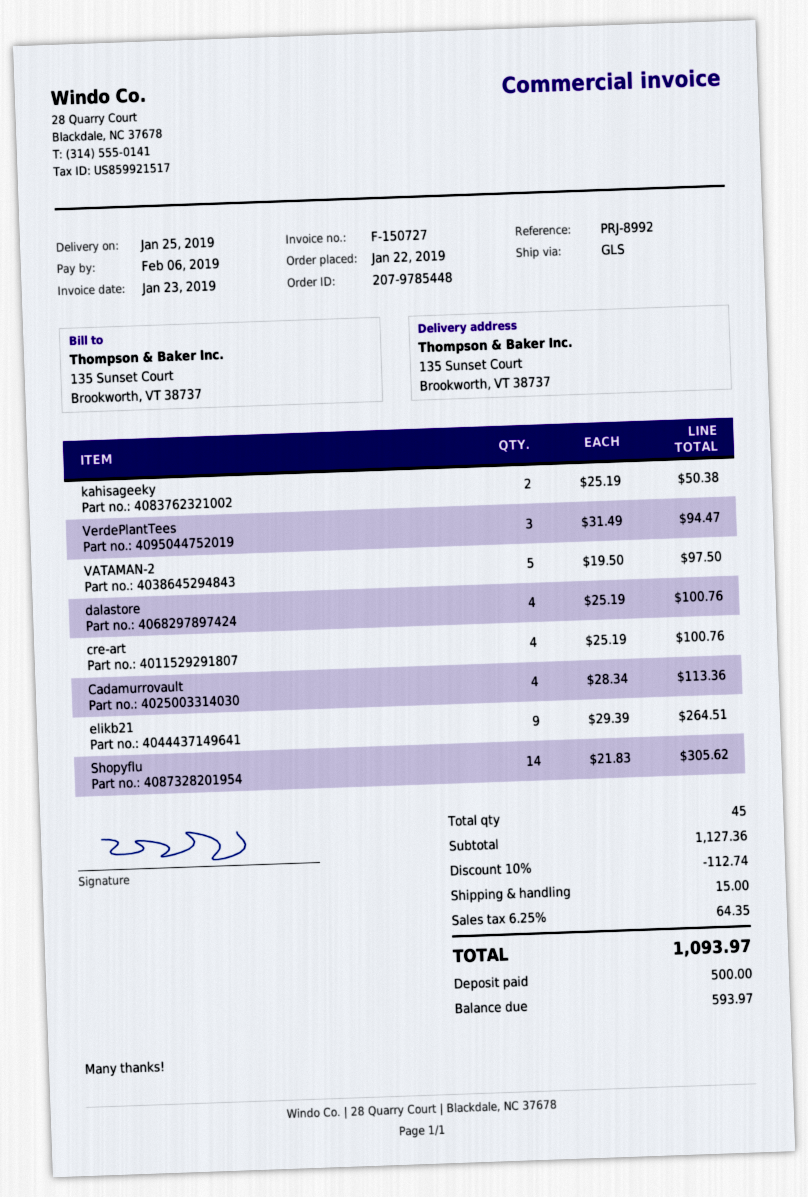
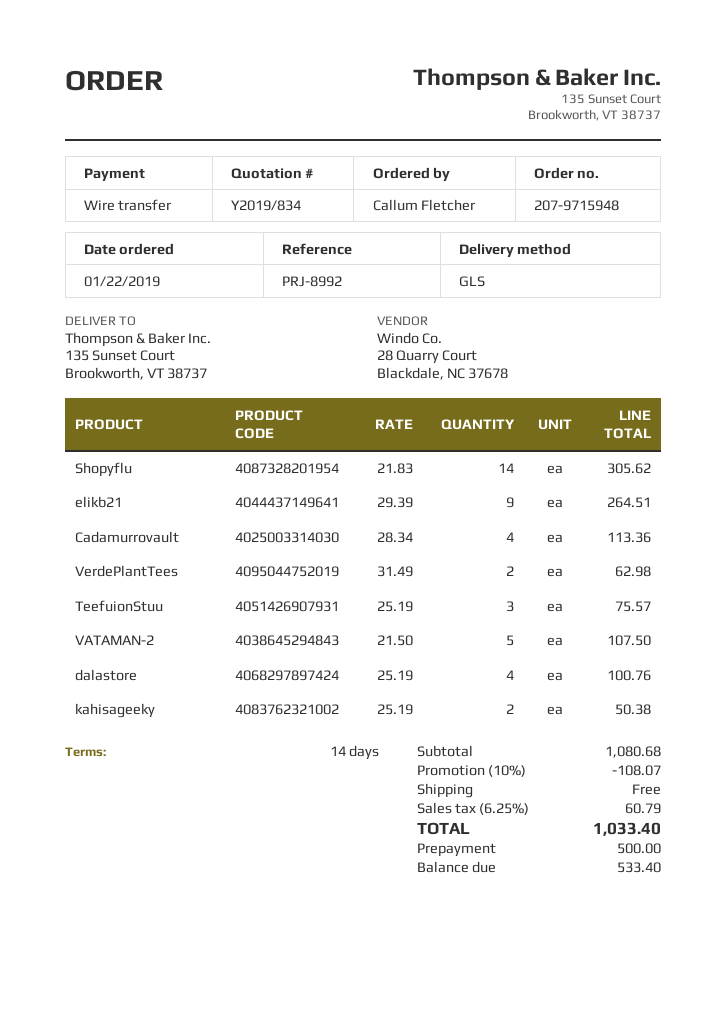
order number: 207-9785448 -> 207-9715948
VerdePlantTees: 3 x 31.49 = 94.47 -> 2 x 31.49 = 62.98
VATAMAN-2: 5 x 19.50 = 97.50 -> 5 x 21.50 = 107.50
cre-art: 4 x 25.19 = 100.76 -> none
TeefuionStuu: none -> 3 x 25.19 = 75.57
subtotal: 1127.36 -> 1080.68
discount: 10% = 112.74 -> 10% = 108.07
shipping: 15.00 -> 0.00
tax: 6.25% = 64.35 -> 6.25% = 60.79
total: 1093.97 -> 1033.40
balance: 593.97 -> 533.40

